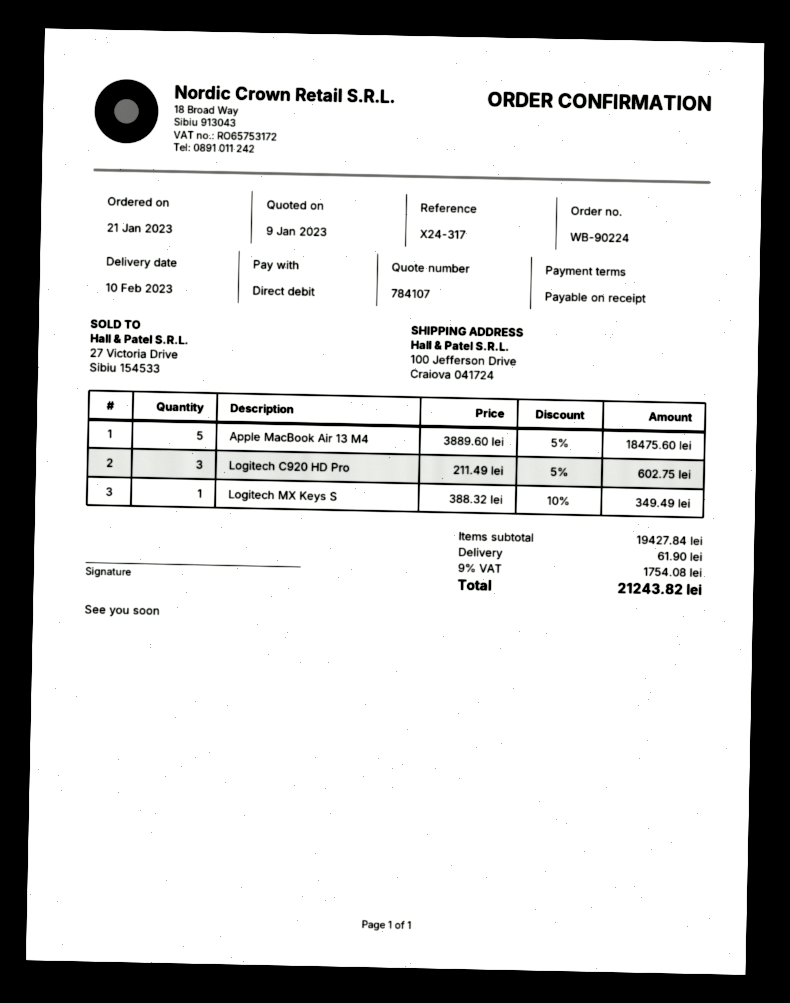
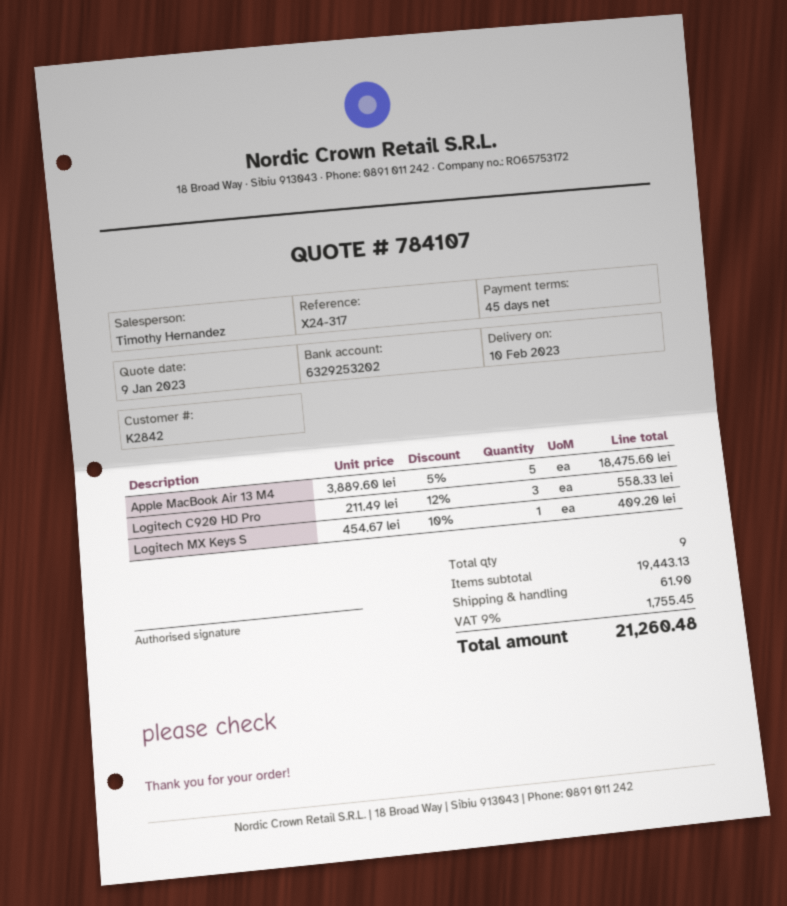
payment terms: on receipt -> 45 days
Logitech C920 HD Pro: 3 x 211.49 - 5% = 602.75 -> 3 x 211.49 - 12% = 558.33
Logitech MX Keys S: 1 x 388.32 - 10% = 349.49 -> 1 x 454.67 - 10% = 409.20
subtotal: 19427.84 -> 19443.13
tax: 9% = 1754.08 -> 9% = 1755.45
total: 21243.82 -> 21260.48

